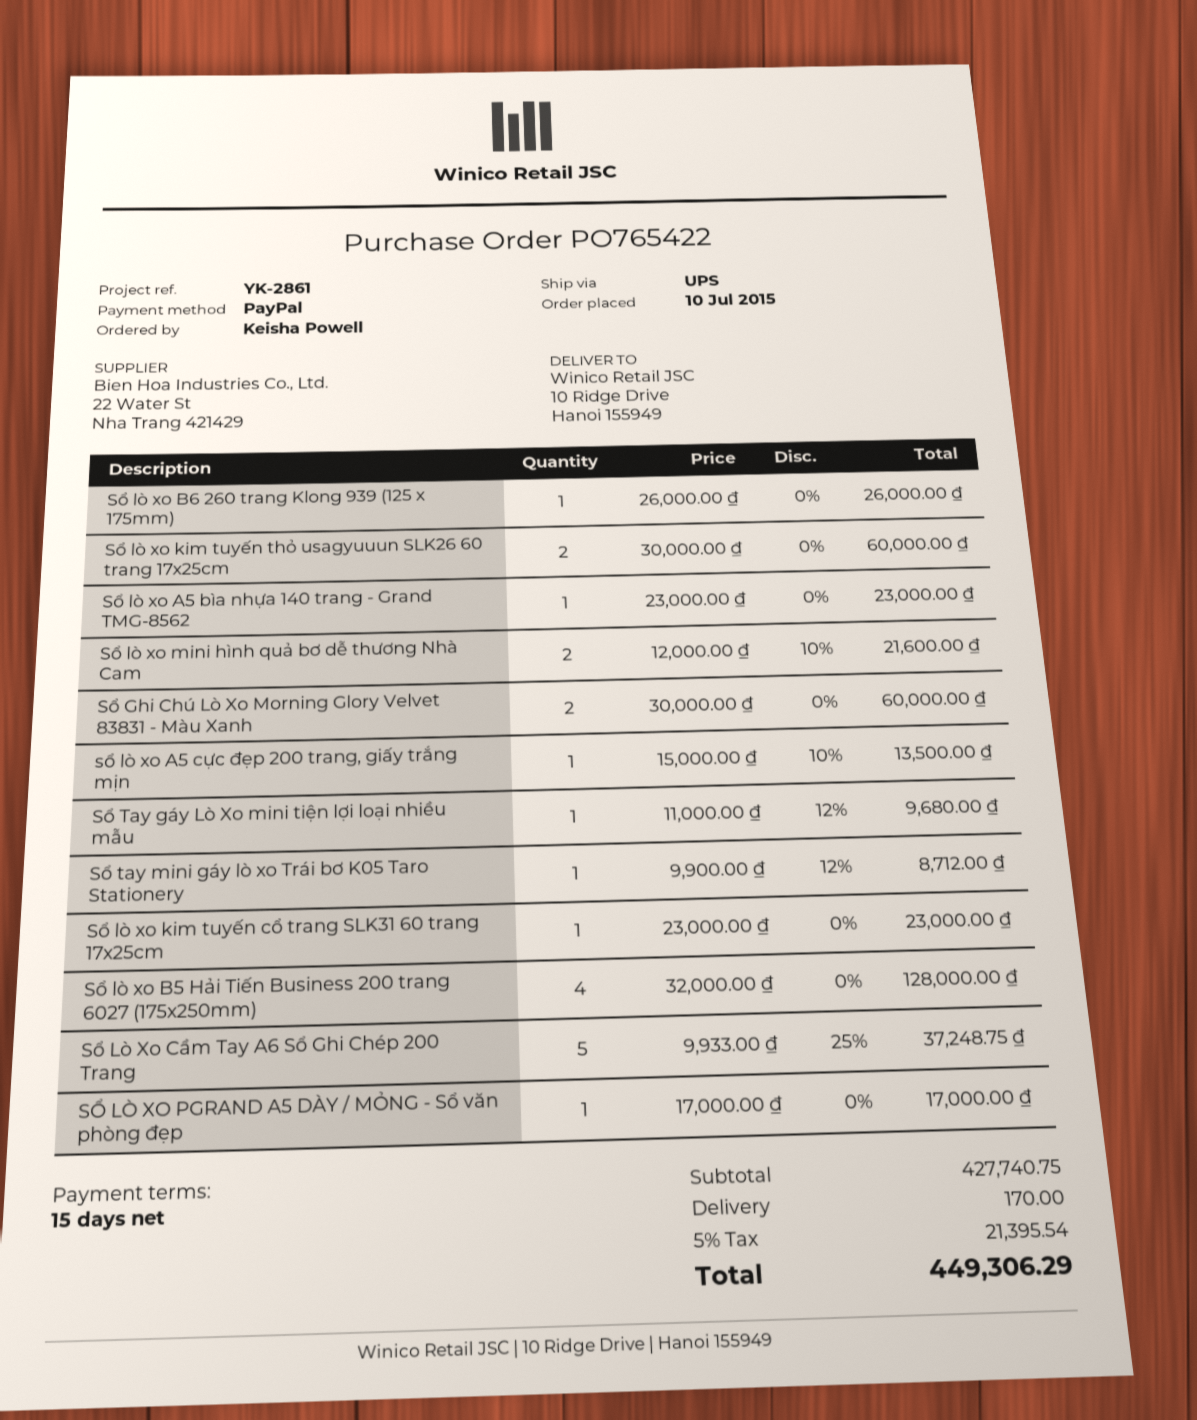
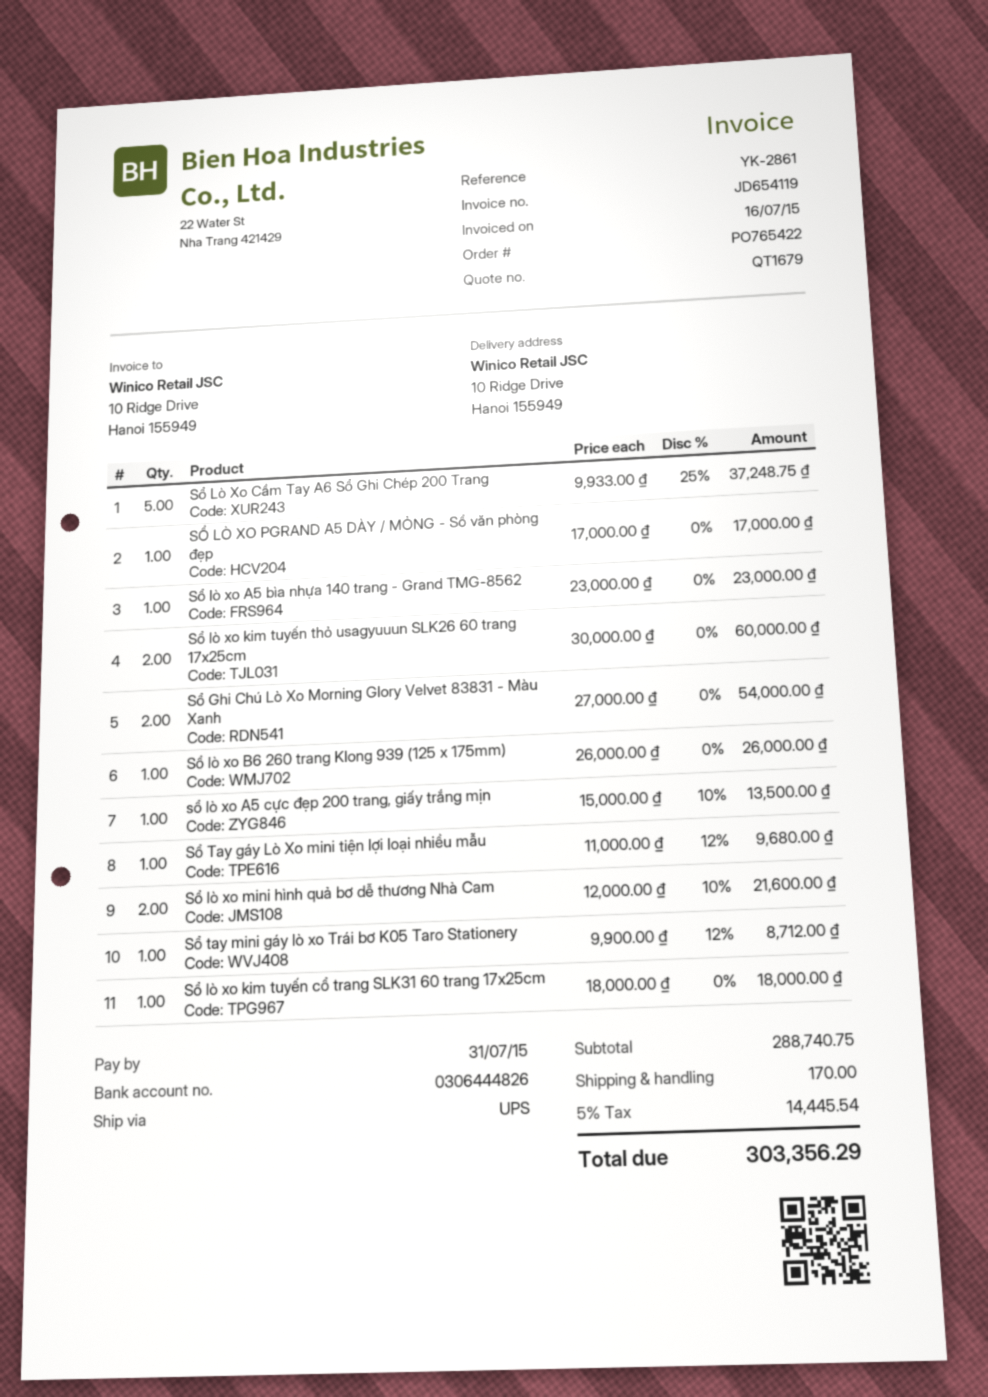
Sổ Ghi Chú Lò Xo Morning Glory Velvet 83831 - Màu Xanh: 2 x 30000.00 = 60000.00 -> 2 x 27000.00 = 54000.00
Sổ lò xo kim tuyến cổ trang SLK31 60 trang 17x25cm: 1 x 23000.00 = 23000.00 -> 1 x 18000.00 = 18000.00
Sổ lò xo B5 Hải Tiến Business 200 trang 6027 (175x250mm): 4 x 32000.00 = 128000.00 -> none
subtotal: 427740.75 -> 288740.75
tax: 5% = 21395.54 -> 5% = 14445.54
total: 449306.29 -> 303356.29

